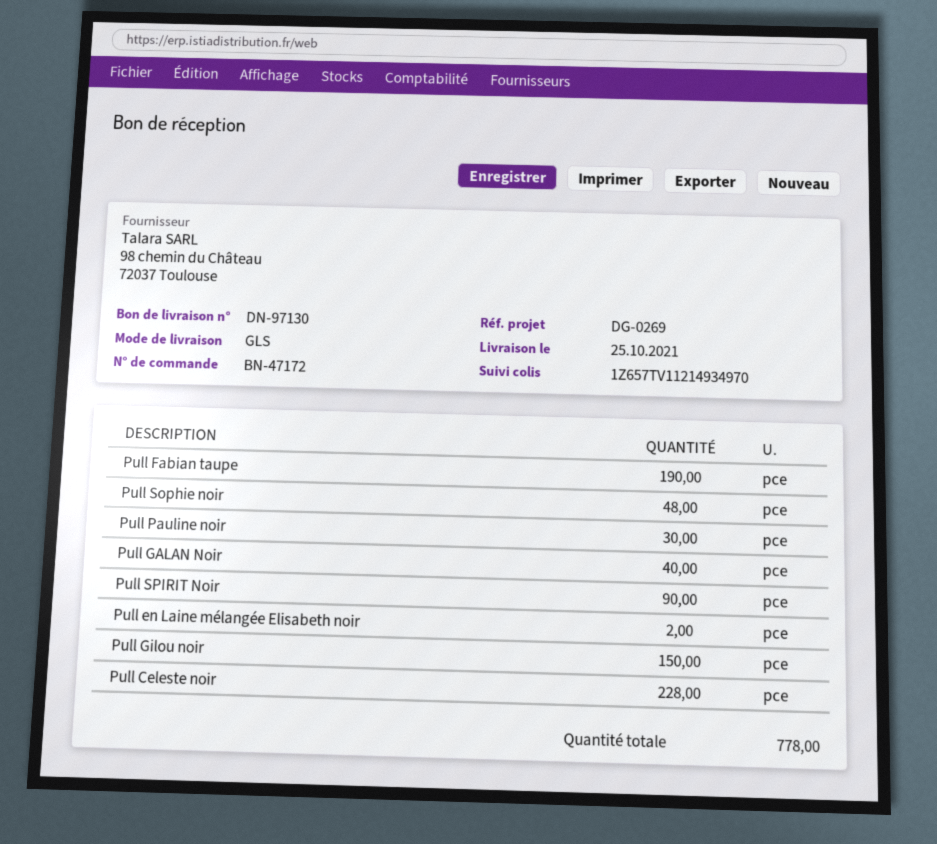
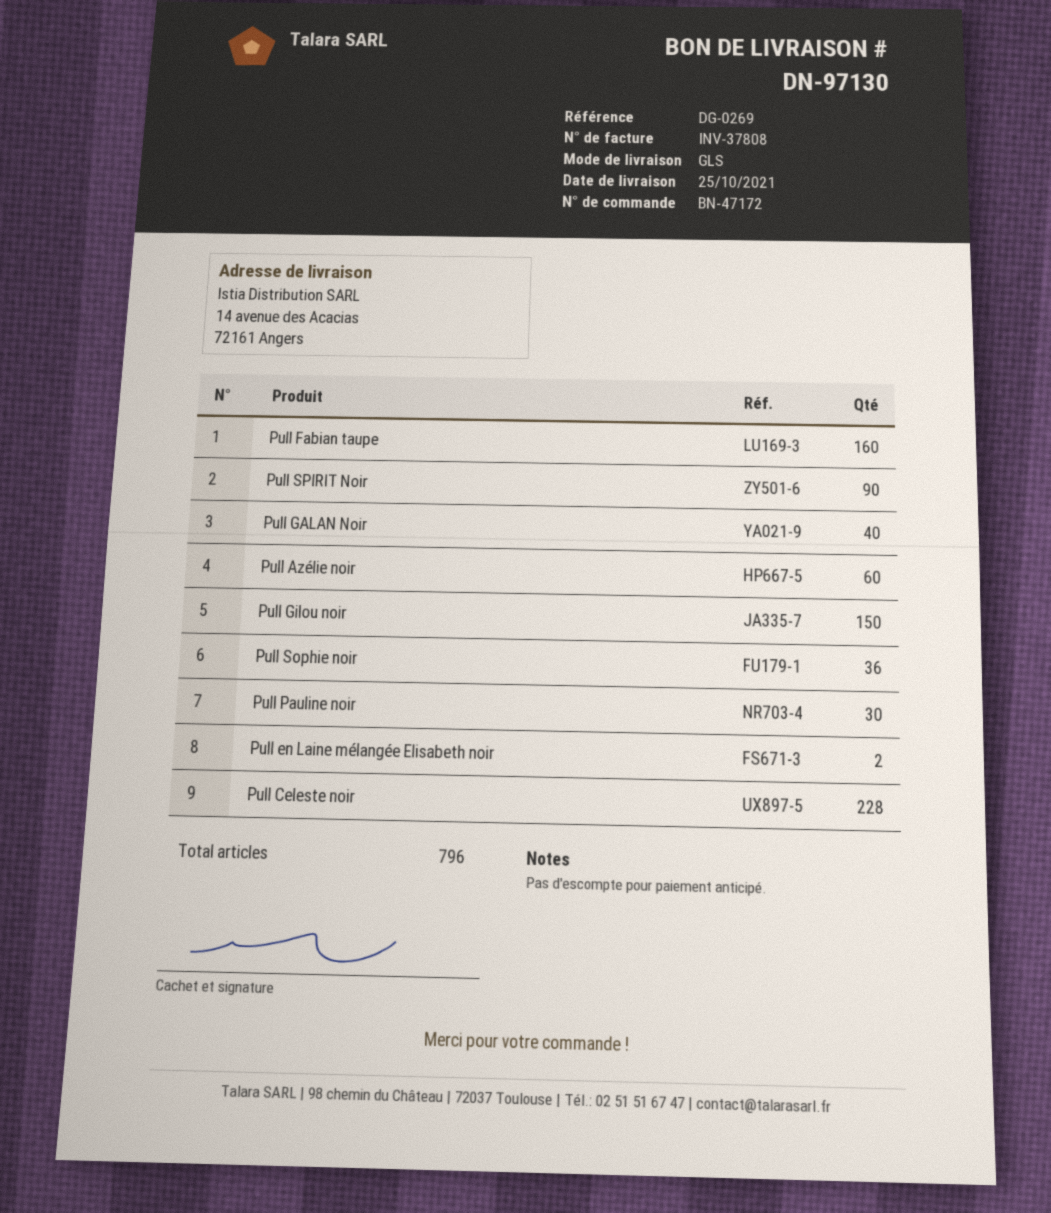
Pull Fabian taupe: 190 -> 160
Pull Sophie noir: 48 -> 36
Pull Azélie noir: none -> 60
total quantity: 778 -> 796

